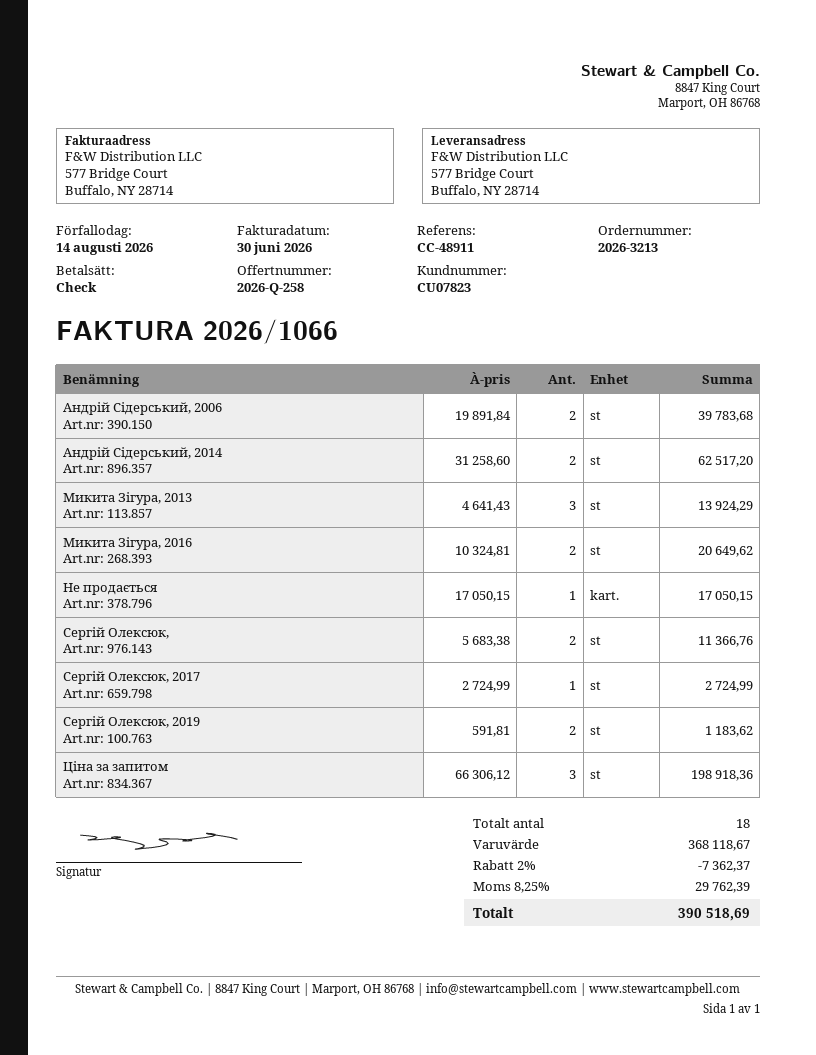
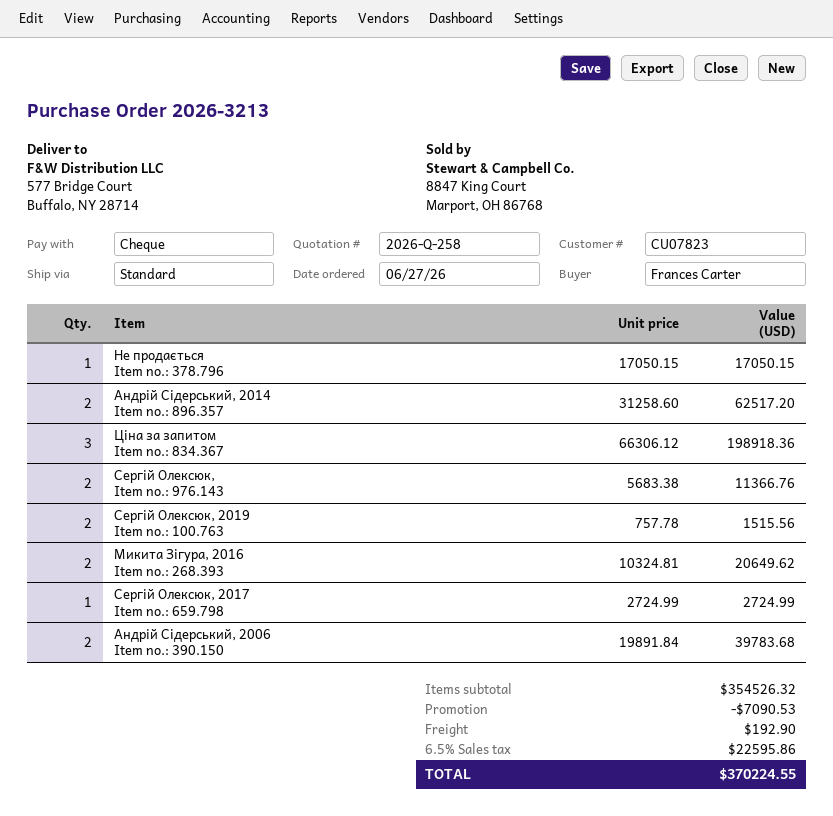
Микита Зігура, 2013: 3 x 4641.43 = 13924.29 -> none
Сергій Олексюк, 2019: 2 x 591.81 = 1183.62 -> 2 x 757.78 = 1515.56
subtotal: 368118.67 -> 354526.32
discount: 7362.37 -> 7090.53
shipping: none -> 192.90
tax: 8.25% = 29762.39 -> 6.5% = 22595.86
total: 390518.69 -> 370224.55

